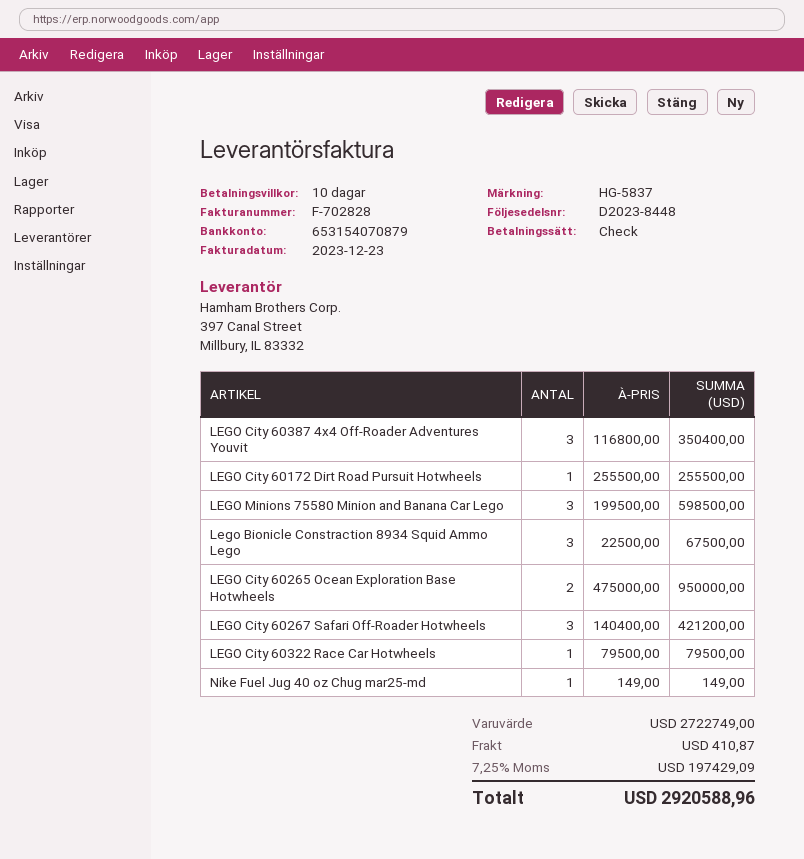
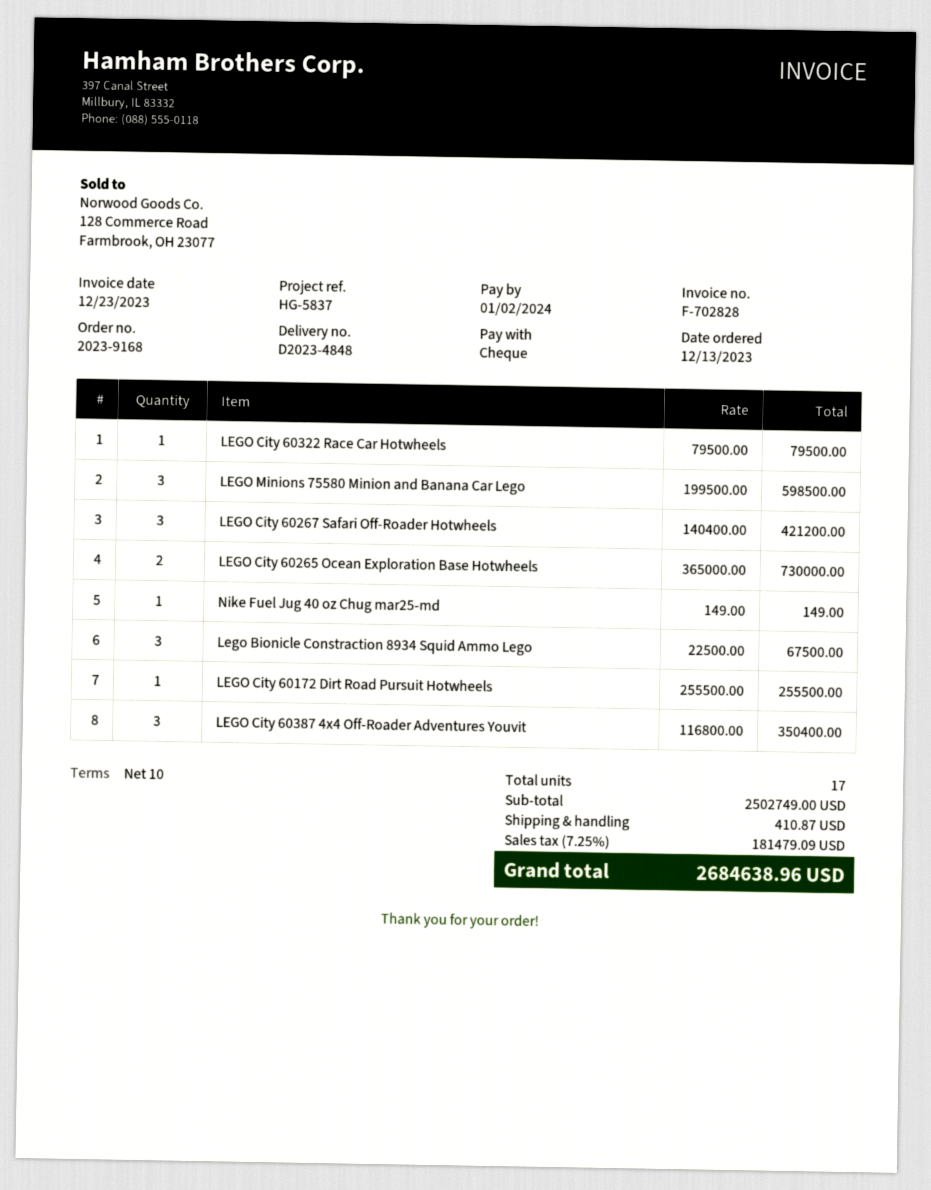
delivery note number: D2023-8448 -> D2023-4848
LEGO City 60265 Ocean Exploration Base Hotwheels: 2 x 475000.00 = 950000.00 -> 2 x 365000.00 = 730000.00
subtotal: 2722749.00 -> 2502749.00
tax: 7.25% = 197429.09 -> 7.25% = 181479.09
total: 2920588.96 -> 2684638.96

